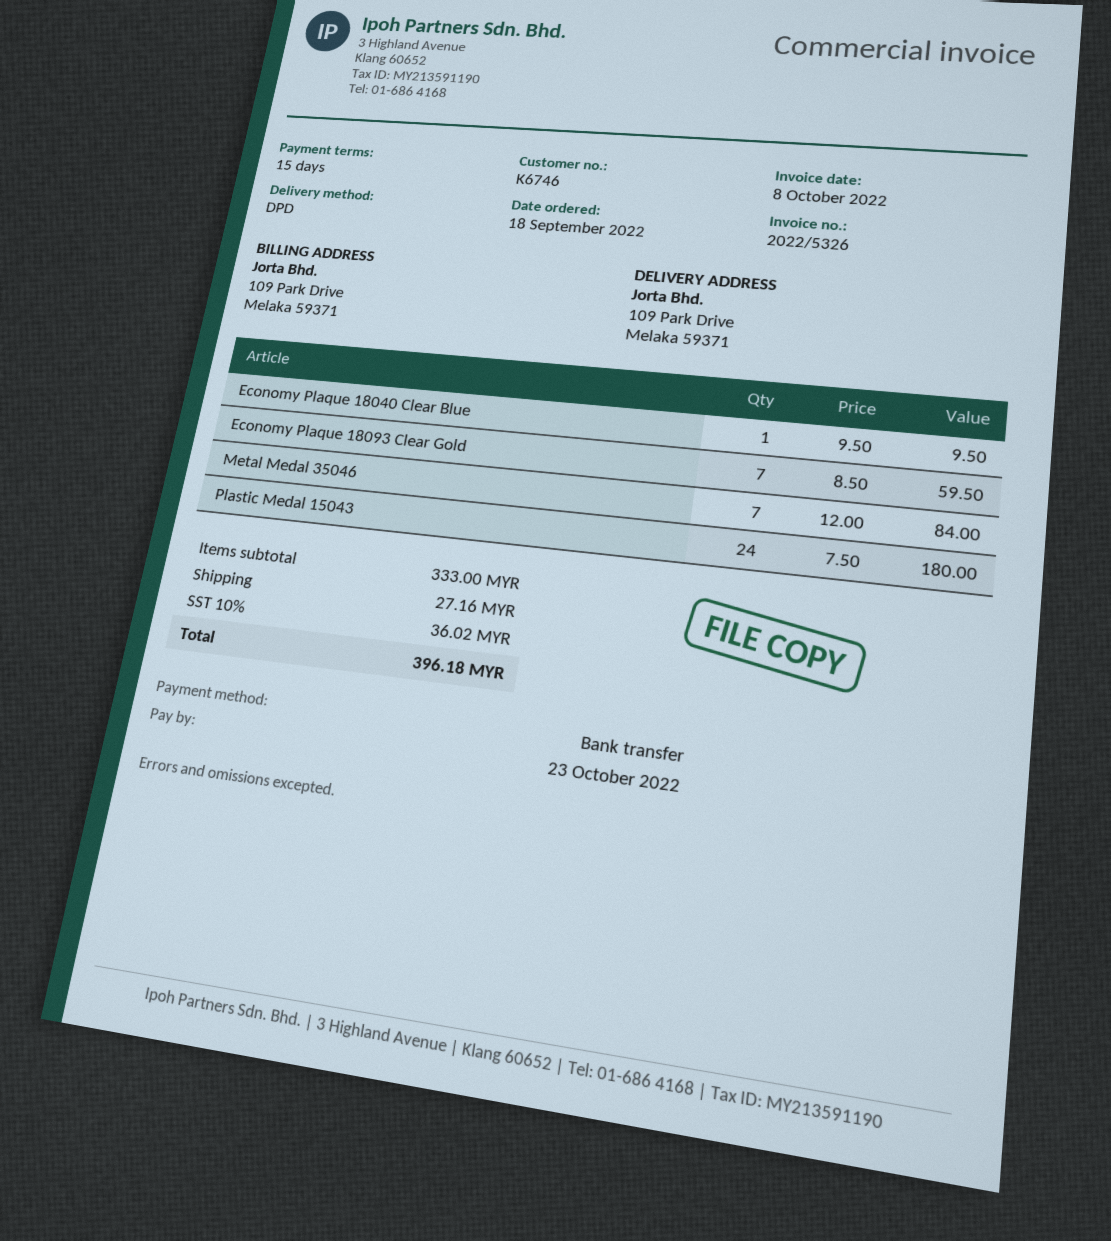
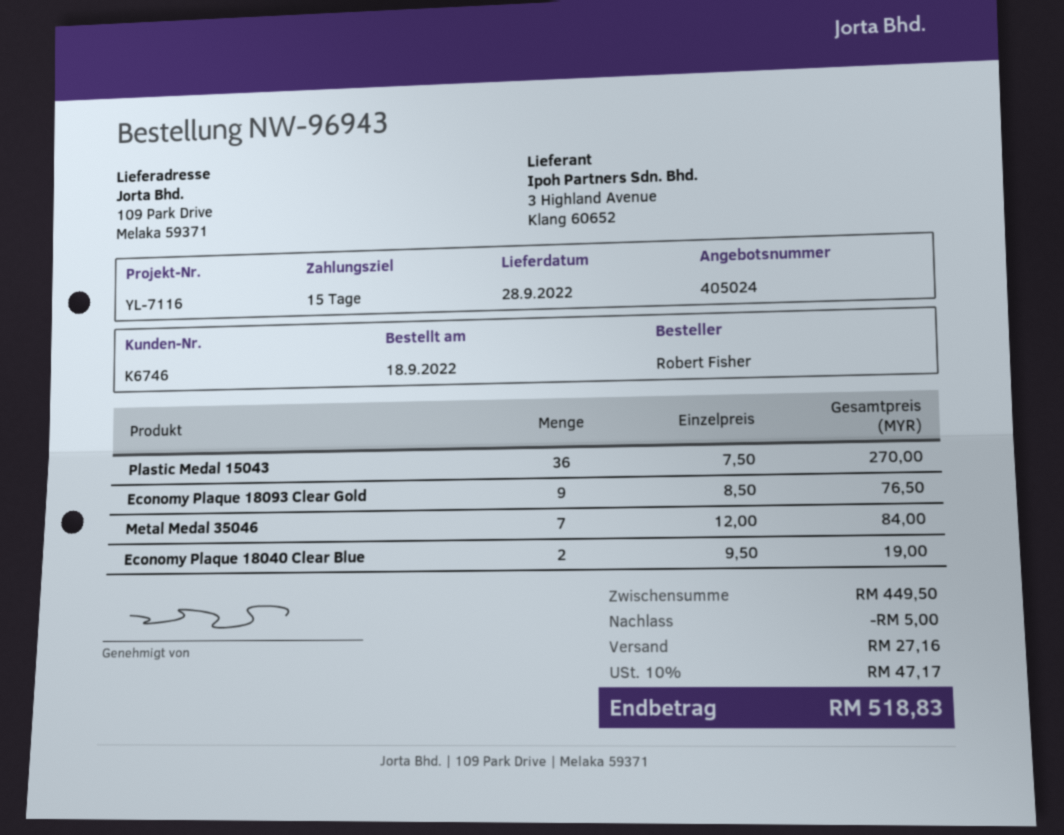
Economy Plaque 18040 Clear Blue: 1 x 9.50 = 9.50 -> 2 x 9.50 = 19.00
Economy Plaque 18093 Clear Gold: 7 x 8.50 = 59.50 -> 9 x 8.50 = 76.50
Plastic Medal 15043: 24 x 7.50 = 180.00 -> 36 x 7.50 = 270.00
subtotal: 333.00 -> 449.50
discount: none -> 5.00
tax: 10% = 36.02 -> 10% = 47.17
total: 396.18 -> 518.83

